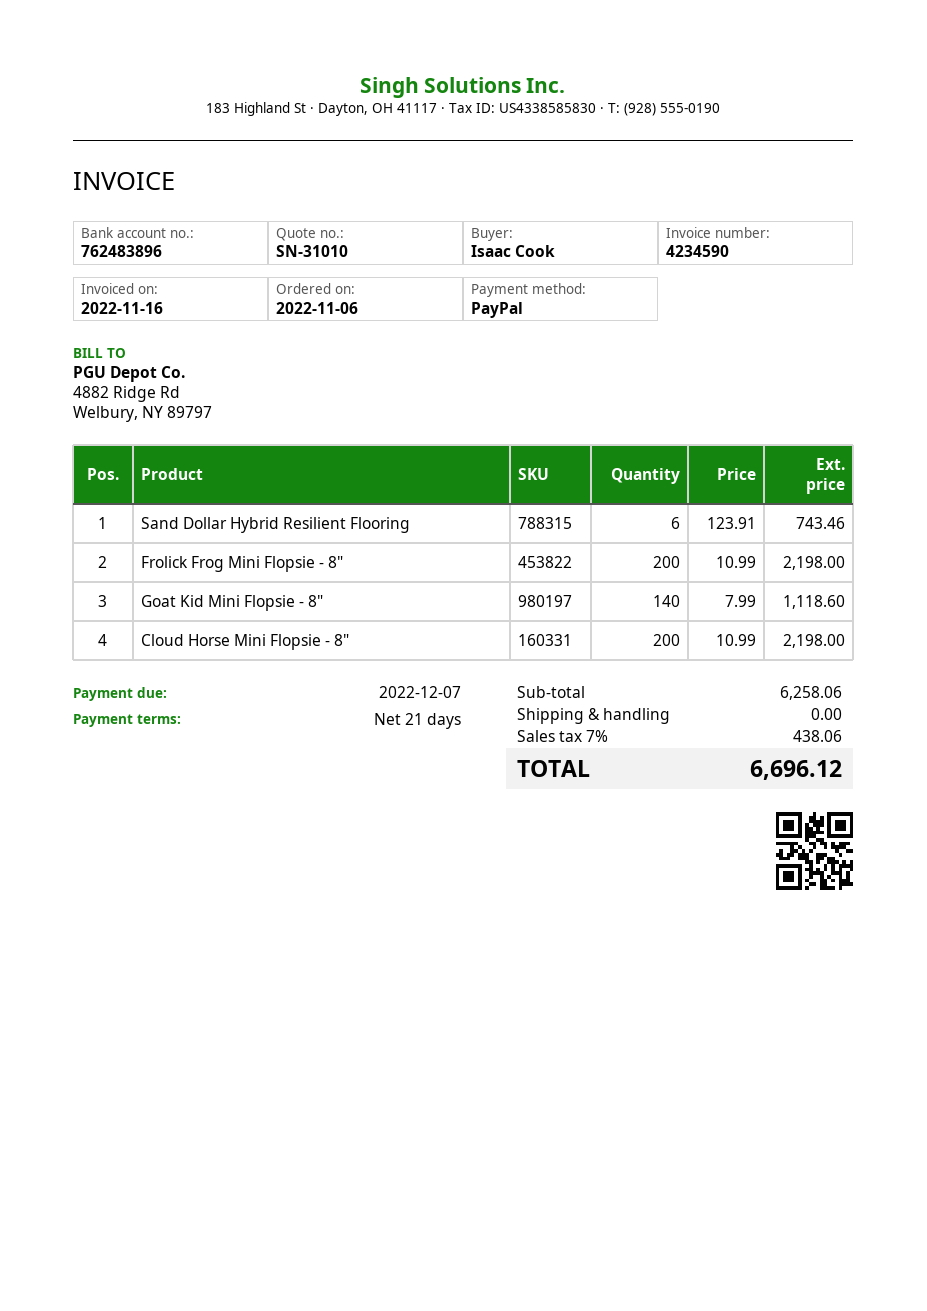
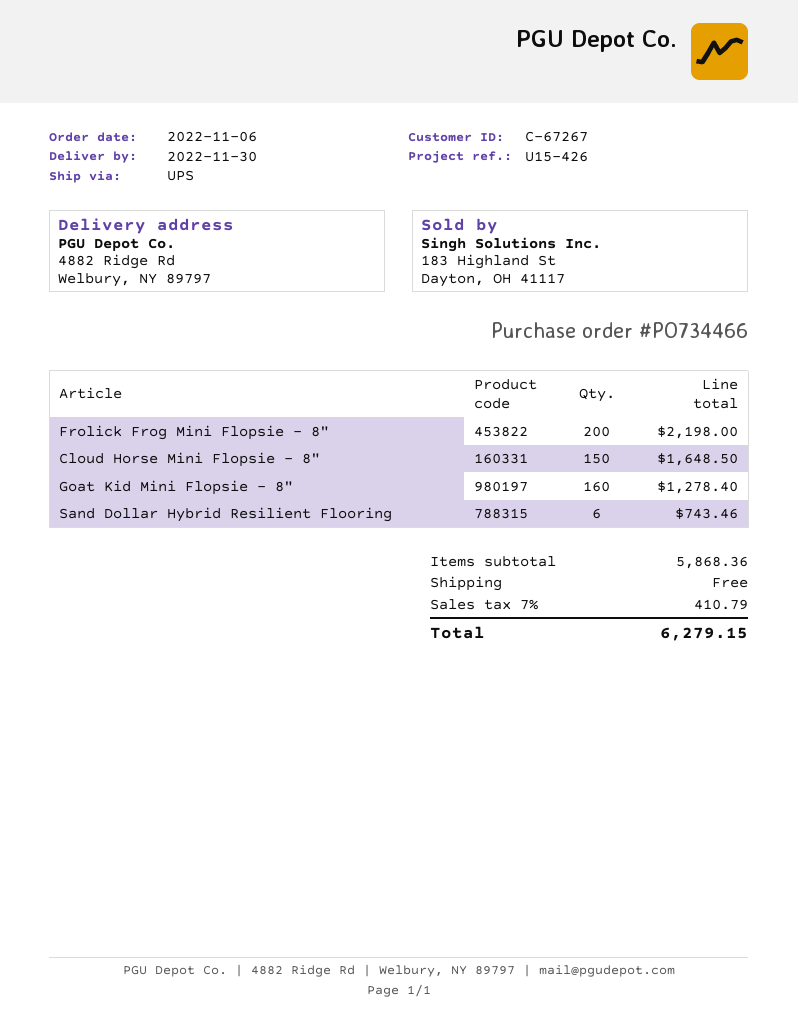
Goat Kid Mini Flopsie - 8": 140 for 1118.60 -> 160 for 1278.40
Cloud Horse Mini Flopsie - 8": 200 for 2198.00 -> 150 for 1648.50
subtotal: 6258.06 -> 5868.36
tax: 7% = 438.06 -> 7% = 410.79
total: 6696.12 -> 6279.15

